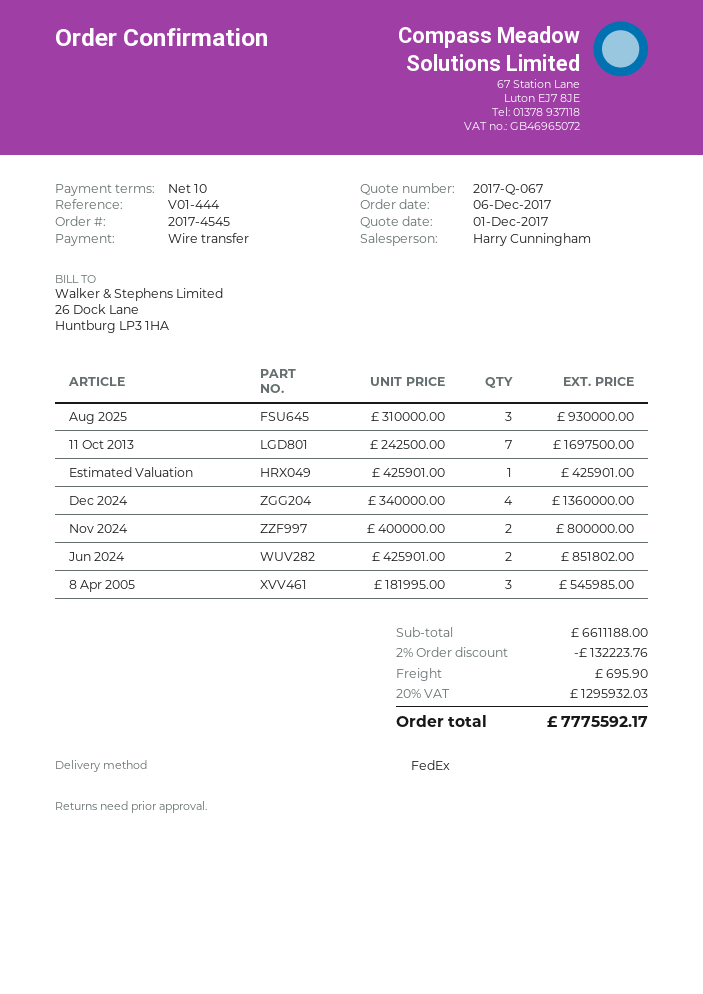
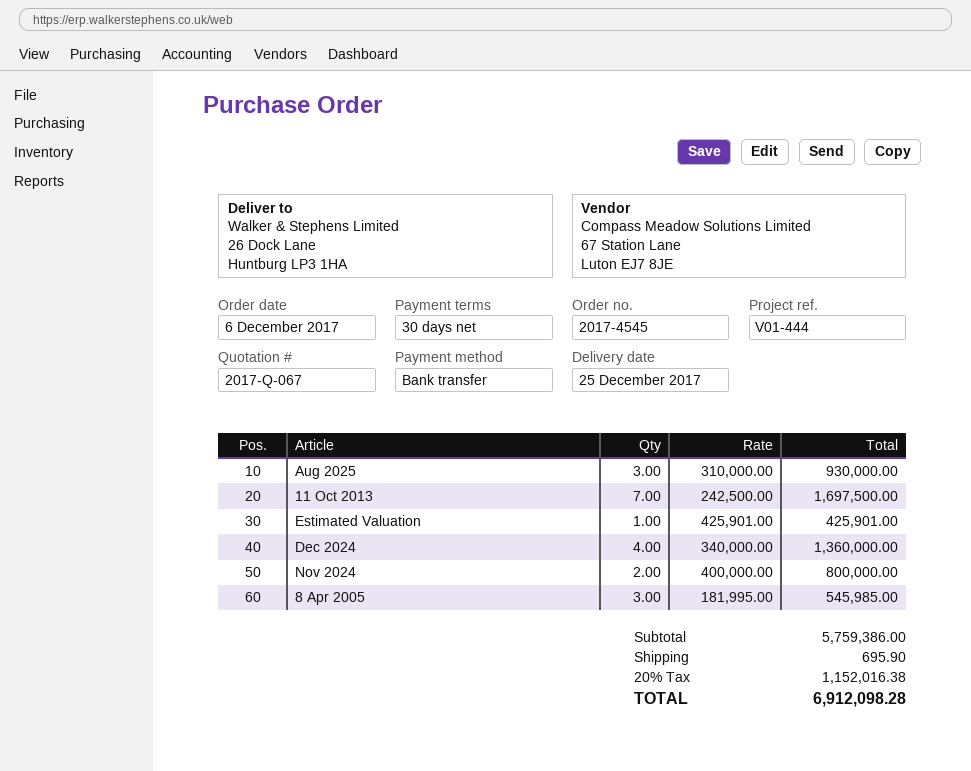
payment terms: 10 days -> 30 days
Jun 2024: 2 x 425901.00 = 851802.00 -> none
subtotal: 6611188.00 -> 5759386.00
discount: 2% = 132223.76 -> none
tax: 20% = 1295932.03 -> 20% = 1152016.38
total: 7775592.17 -> 6912098.28

